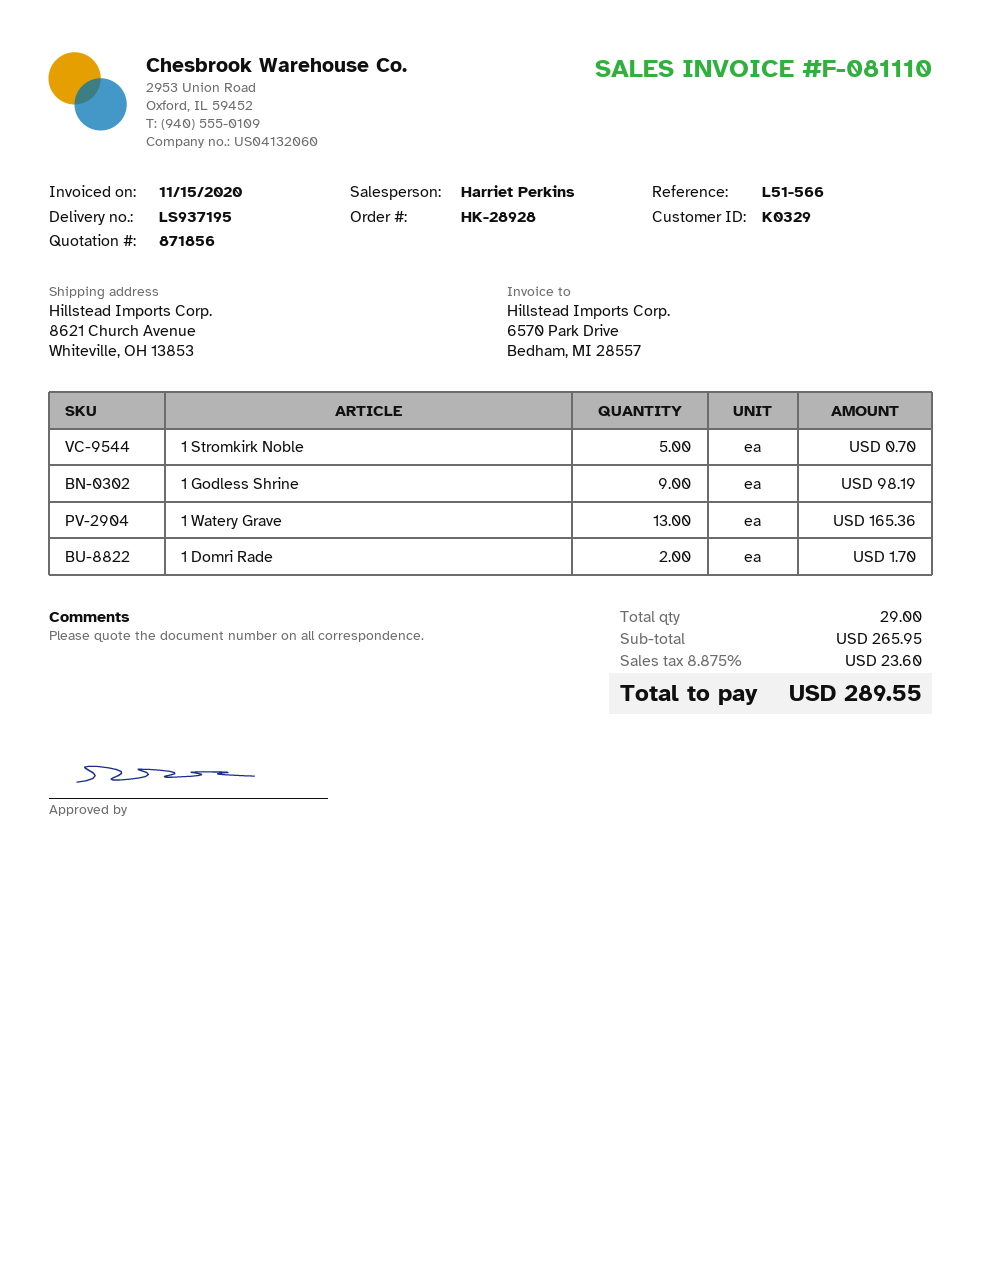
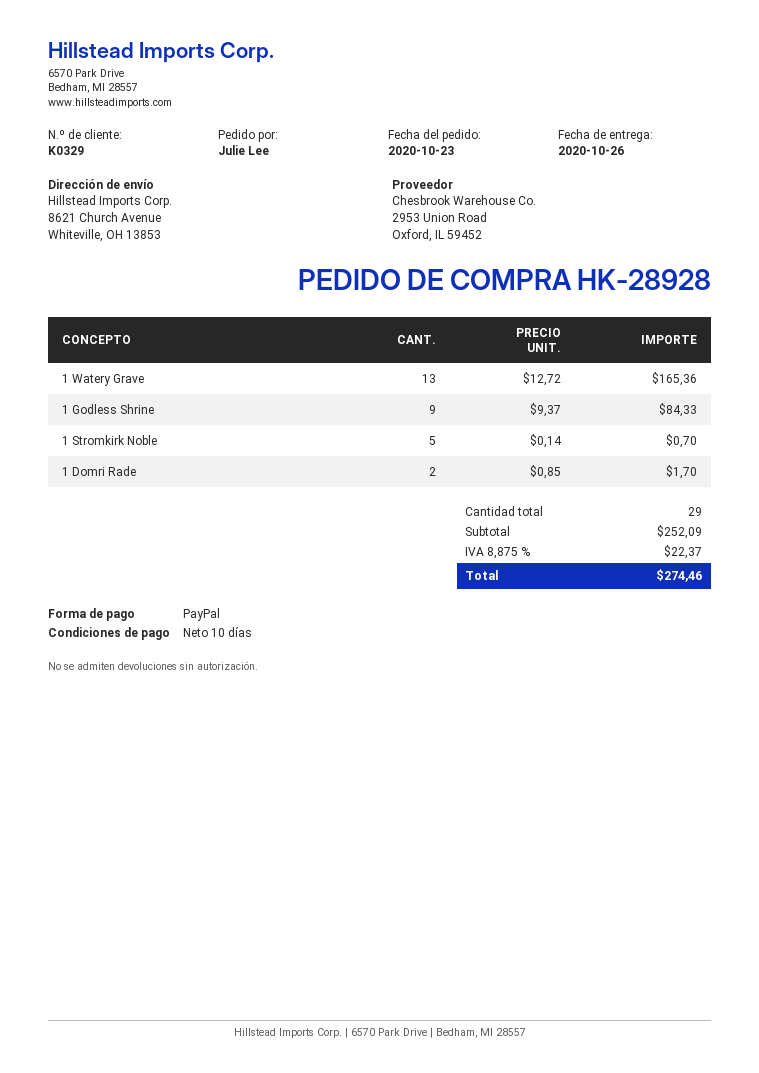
1 Godless Shrine: 9 for 98.19 -> 9 for 84.33
subtotal: 265.95 -> 252.09
tax: 8.875% = 23.60 -> 8.875% = 22.37
total: 289.55 -> 274.46

